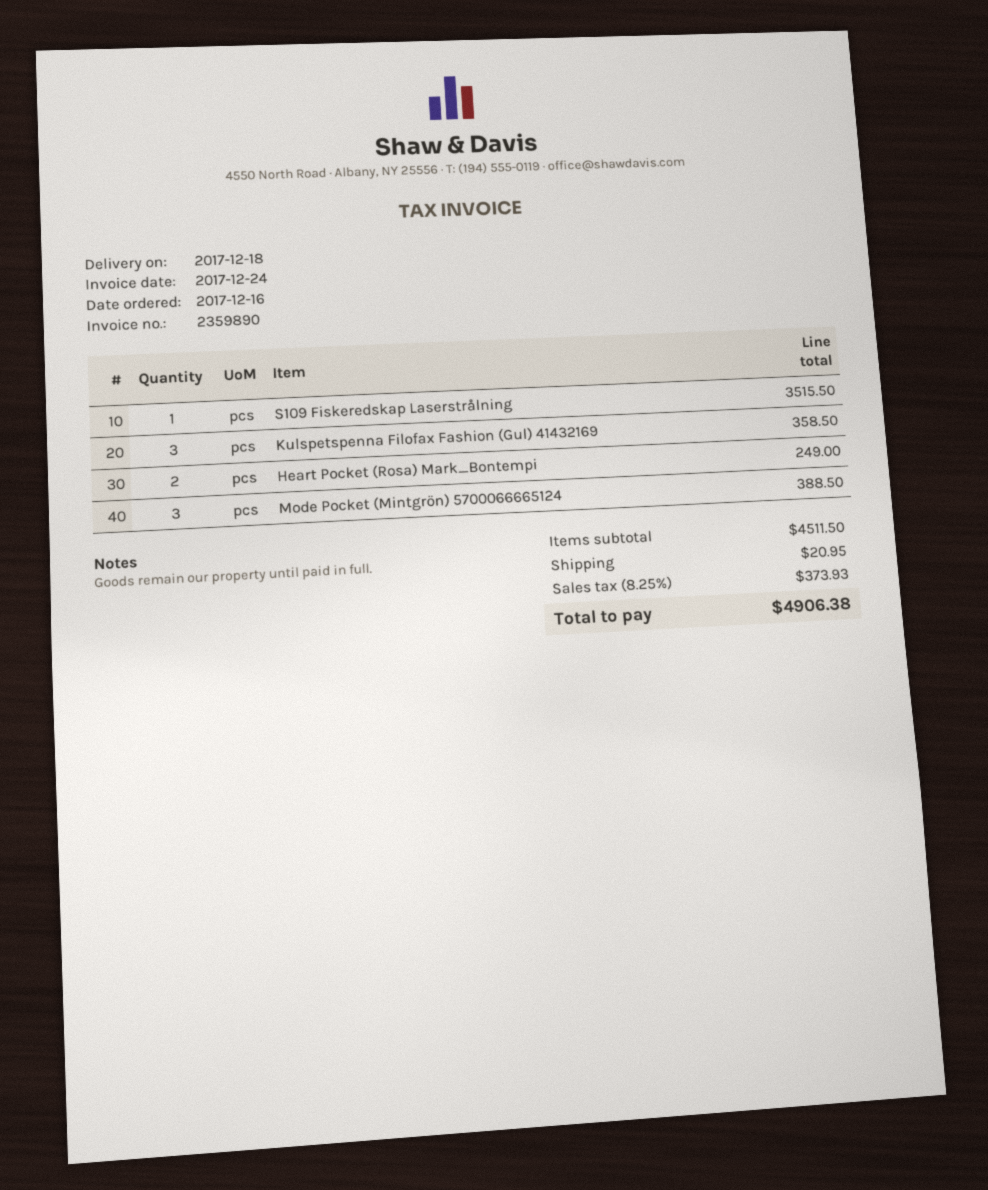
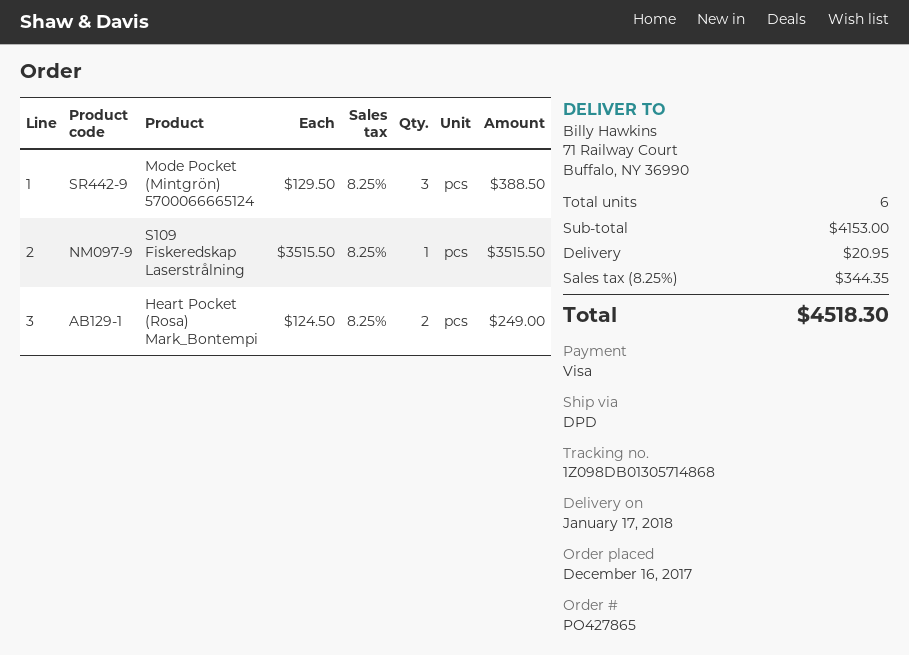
delivery date: 2017-12-18 -> 2018-01-17
Kulspetspenna Filofax Fashion (Gul) 41432169: 3 for 358.50 -> none
subtotal: 4511.50 -> 4153.00
tax: 8.25% = 373.93 -> 8.25% = 344.35
total: 4906.38 -> 4518.30

